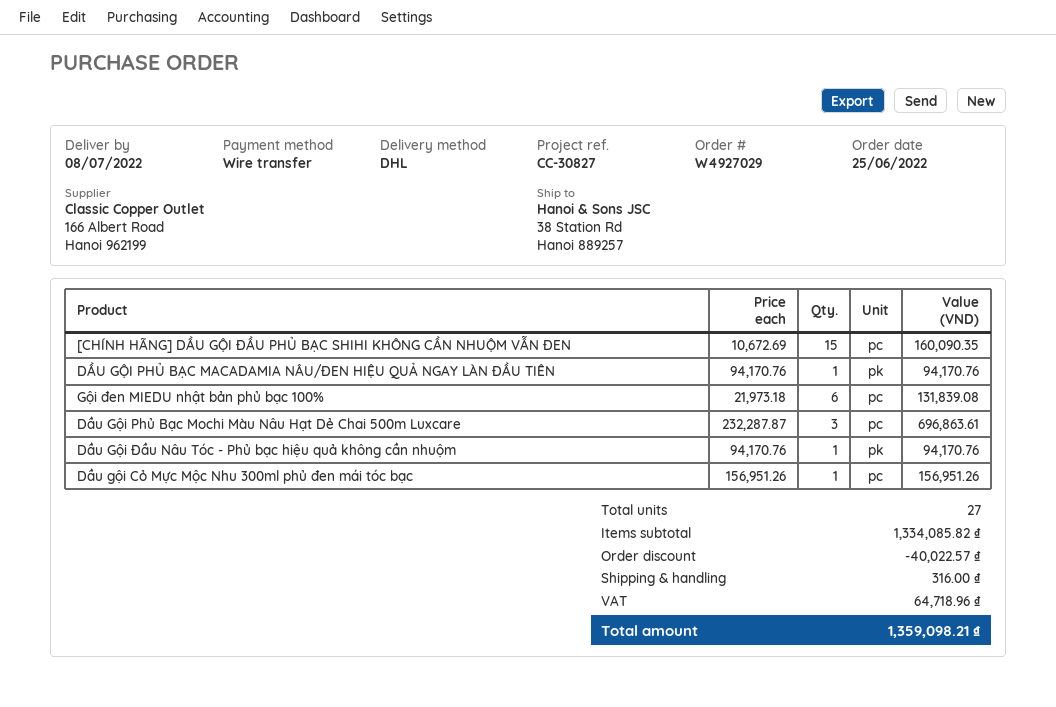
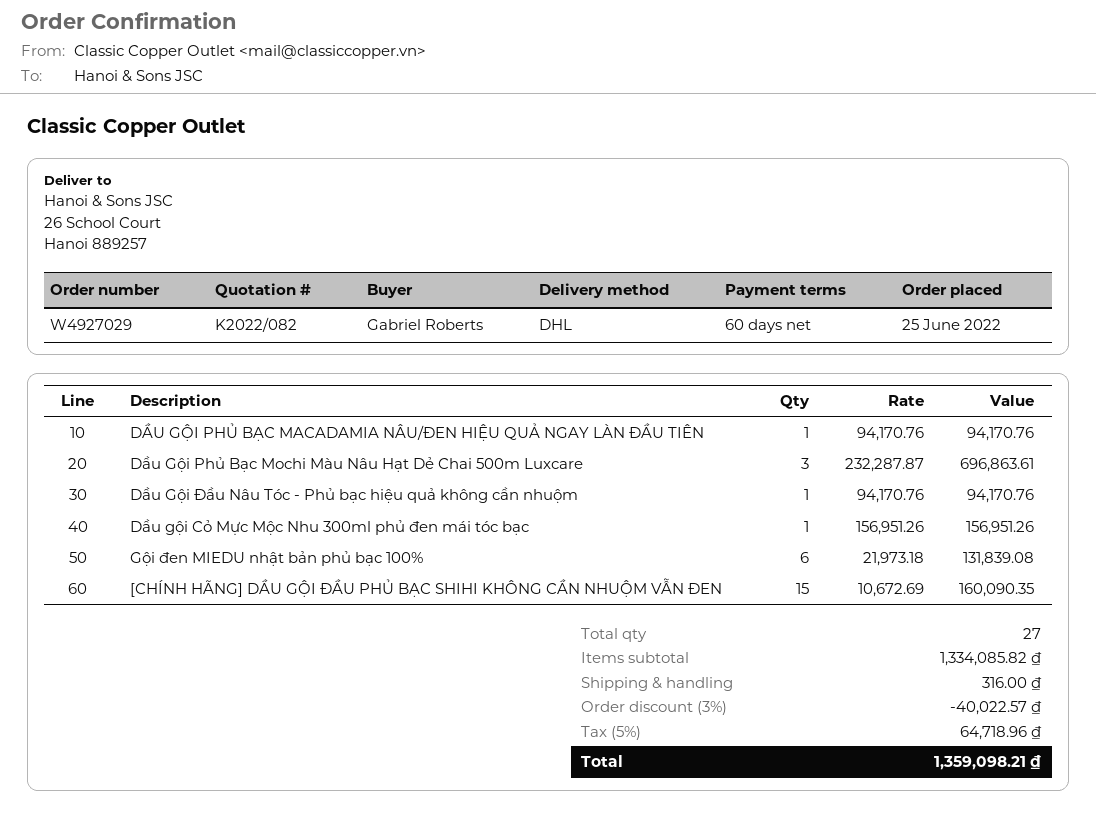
ship to: 38 Station Rd, Hanoi 889257 -> 26 School Court, Hanoi 889257

